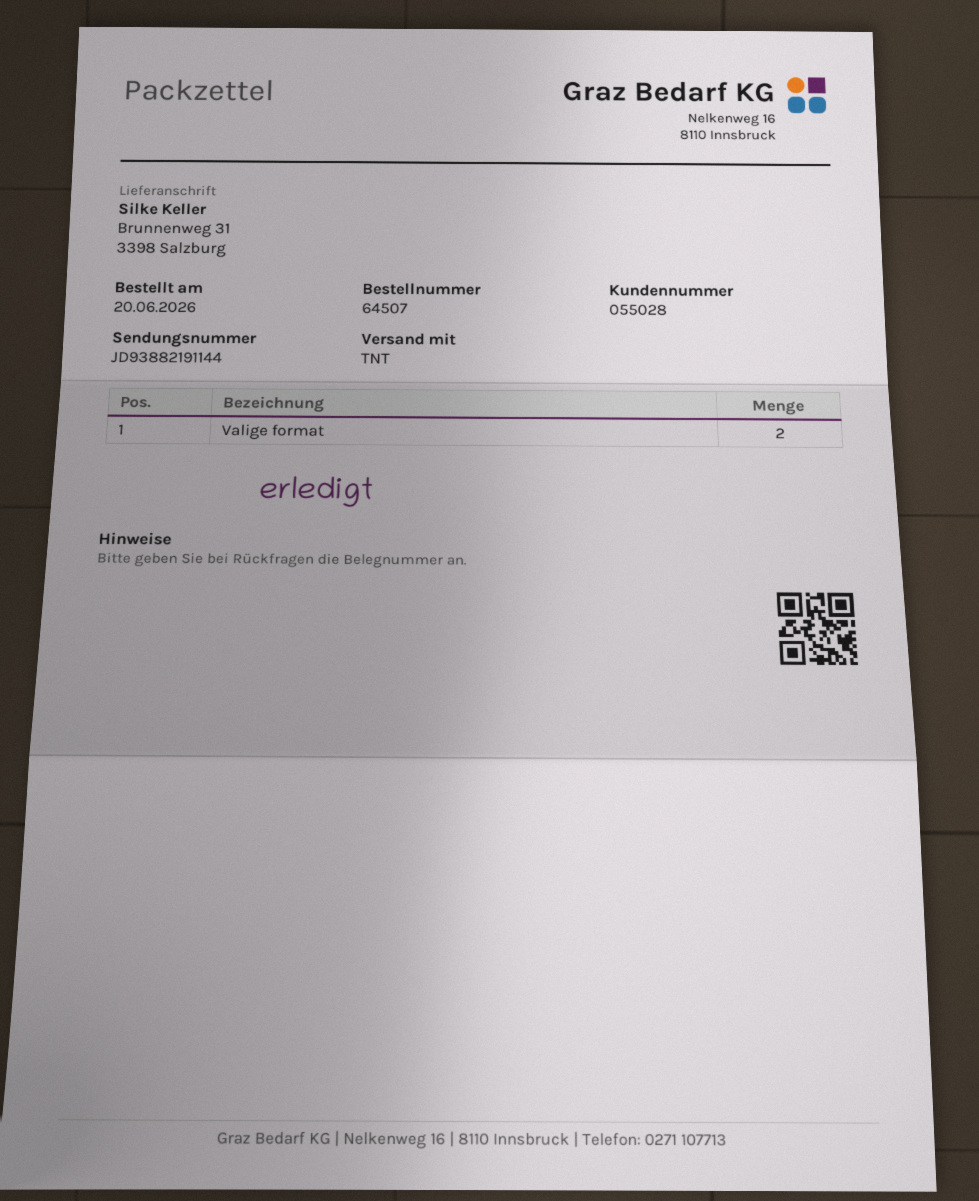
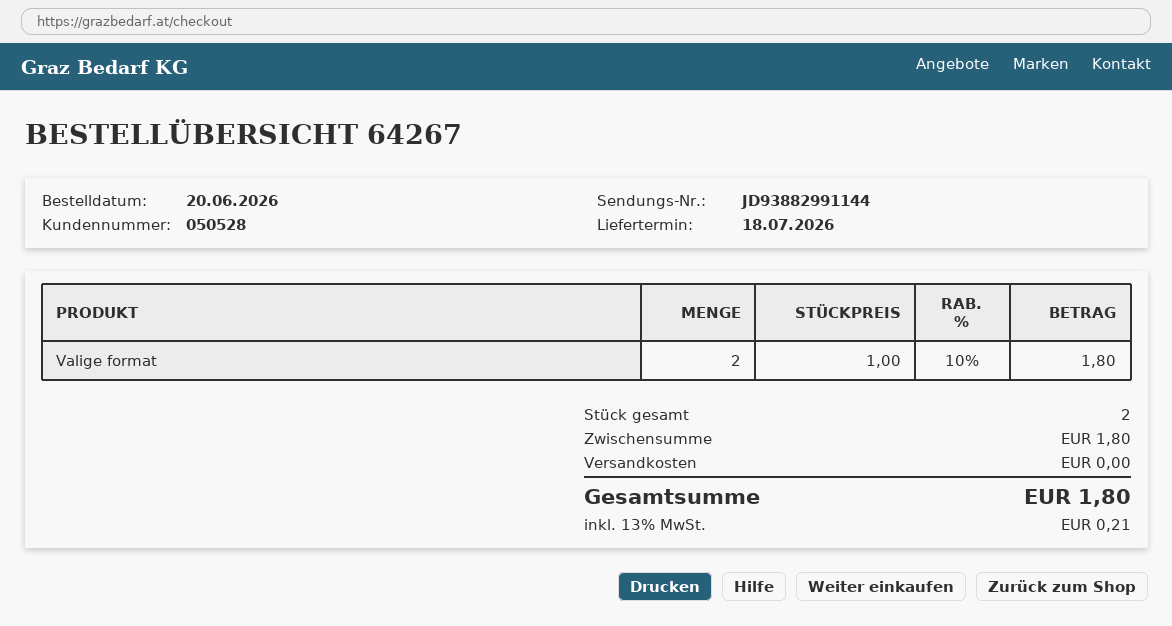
order number: 64507 -> 64267
customer number: 055028 -> 050528
tracking number: JD93882191144 -> JD93882991144

